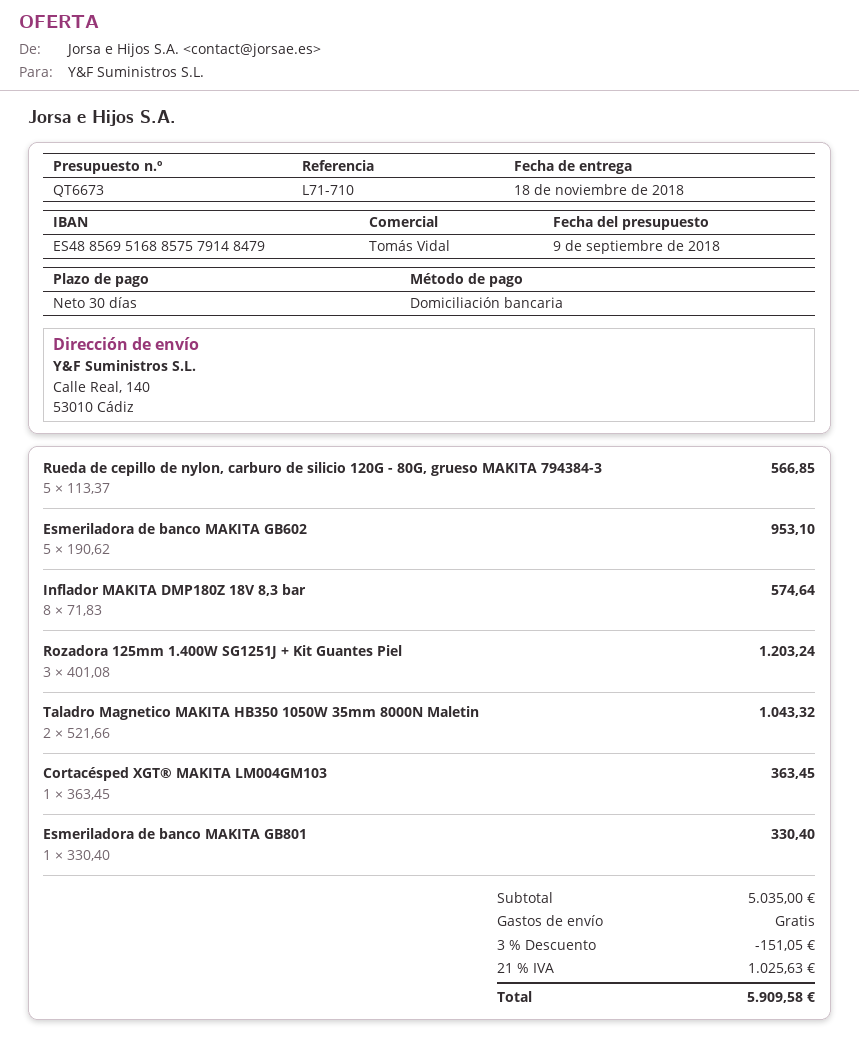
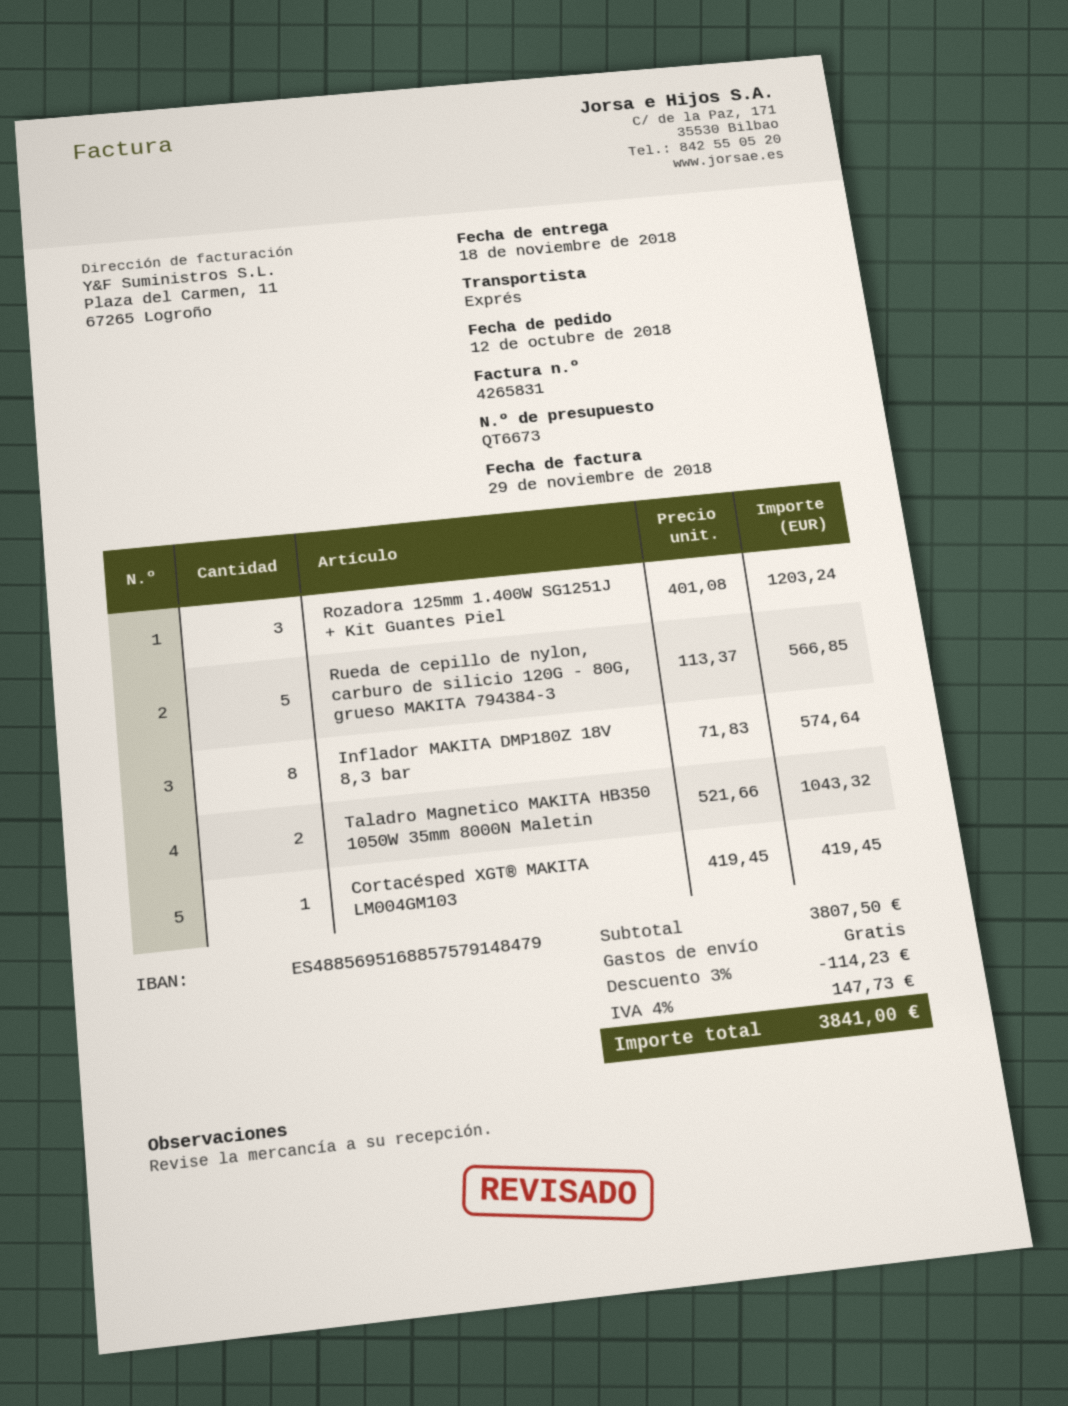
Esmeriladora de banco MAKITA GB602: 5 x 190.62 = 953.10 -> none
Cortacésped XGT® MAKITA LM004GM103: 1 x 363.45 = 363.45 -> 1 x 419.45 = 419.45
Esmeriladora de banco MAKITA GB801: 1 x 330.40 = 330.40 -> none
subtotal: 5035.00 -> 3807.50
discount: 3% = 151.05 -> 3% = 114.23
tax: 21% = 1025.63 -> 4% = 147.73
total: 5909.58 -> 3841.00

